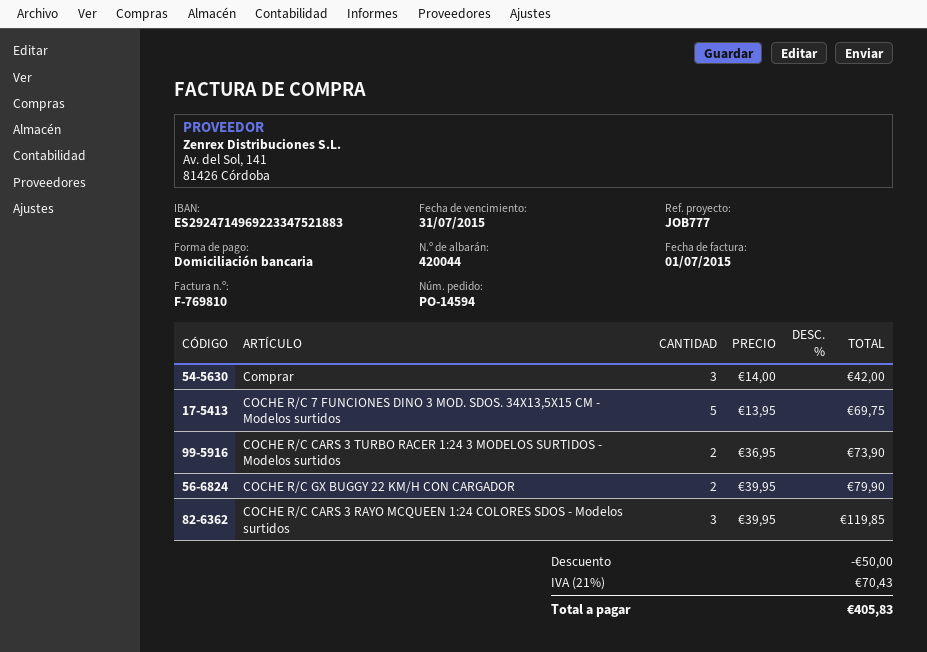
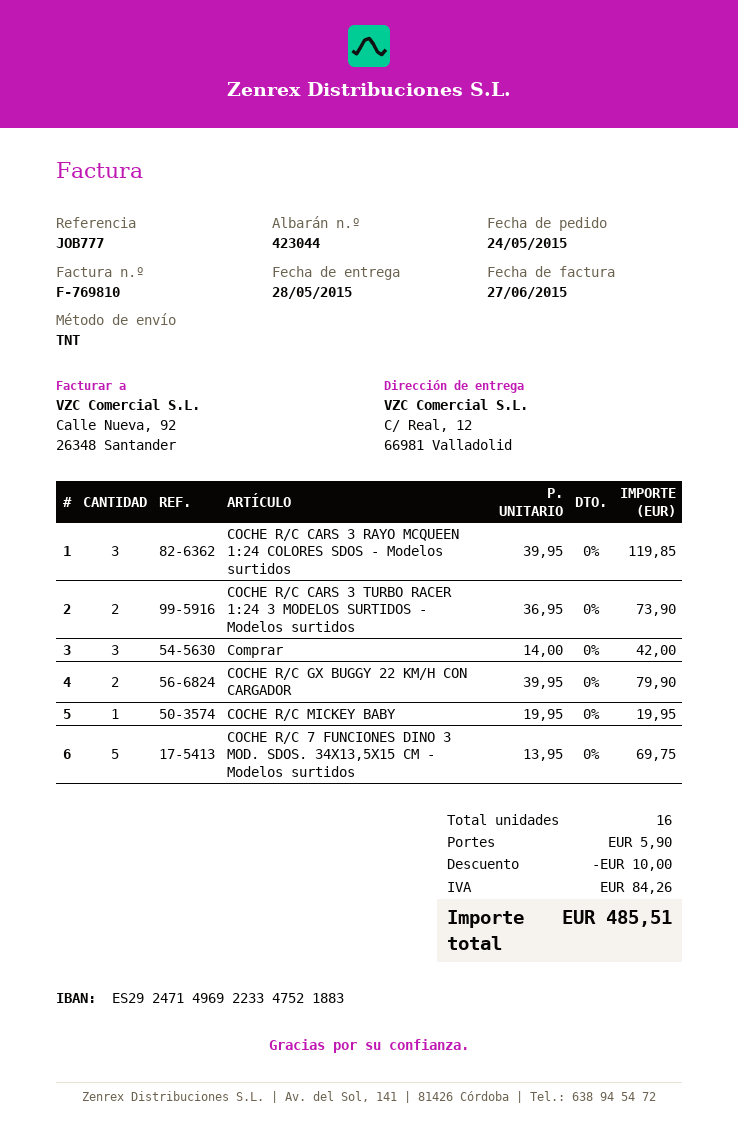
delivery note number: 420044 -> 423044
invoice date: 2015-07-01 -> 2015-06-27
COCHE R/C MICKEY BABY: none -> 1 x 19.95 = 19.95
discount: 50.00 -> 10.00
shipping: none -> 5.90
tax: 70.43 -> 84.26
total: 405.83 -> 485.51

